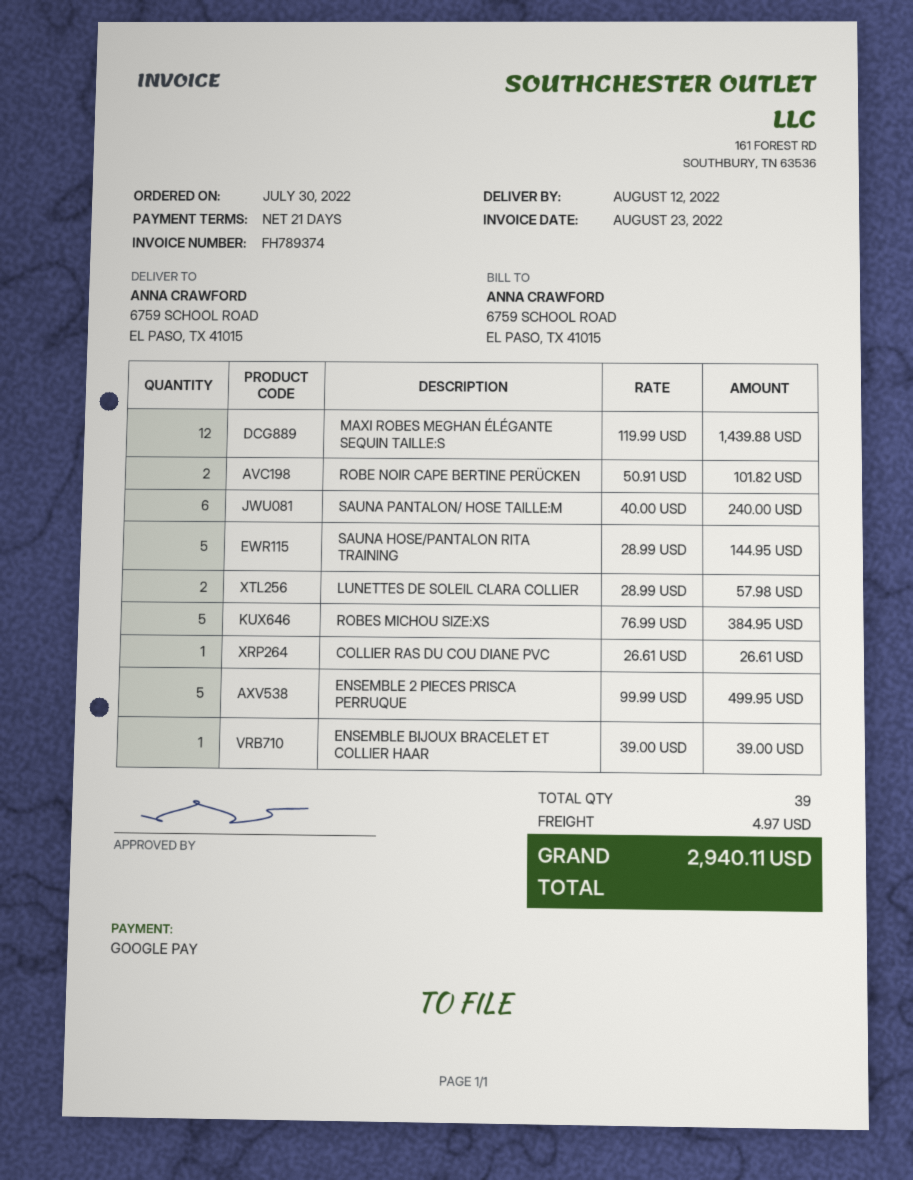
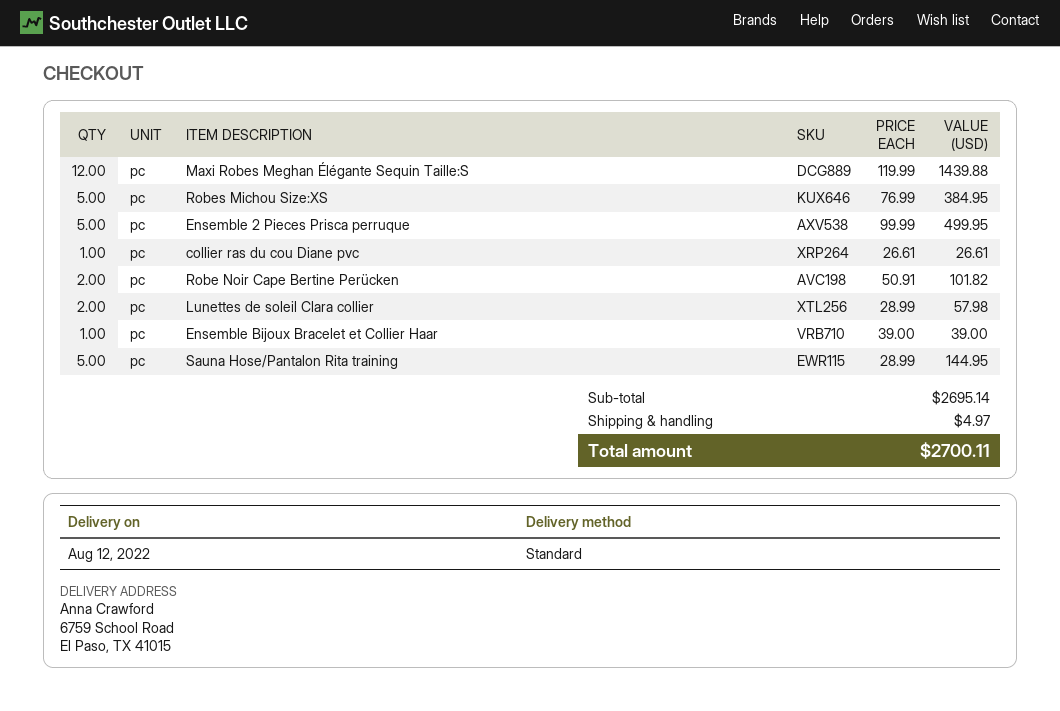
SAUNA PANTALON/ HOSE TAILLE:M: 6 x 40.00 = 240.00 -> none
total: 2940.11 -> 2700.11

